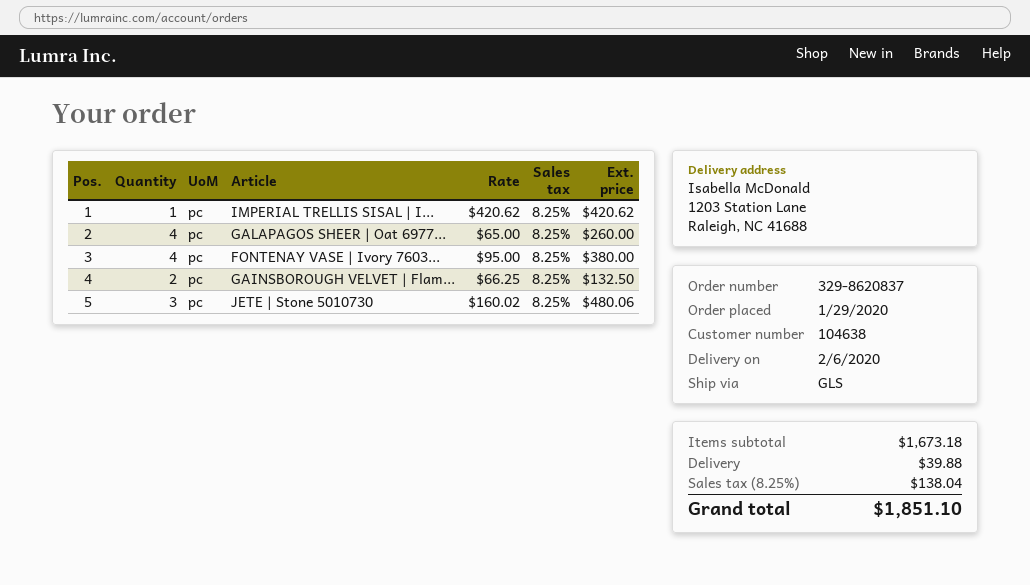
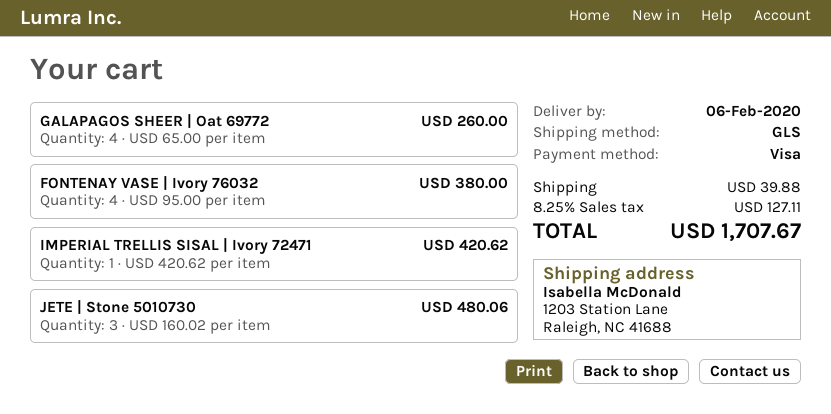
GAINSBOROUGH VELVET | Flam...: 2 x 66.25 = 132.50 -> none
tax: 8.25% = 138.04 -> 8.25% = 127.11
total: 1851.10 -> 1707.67

